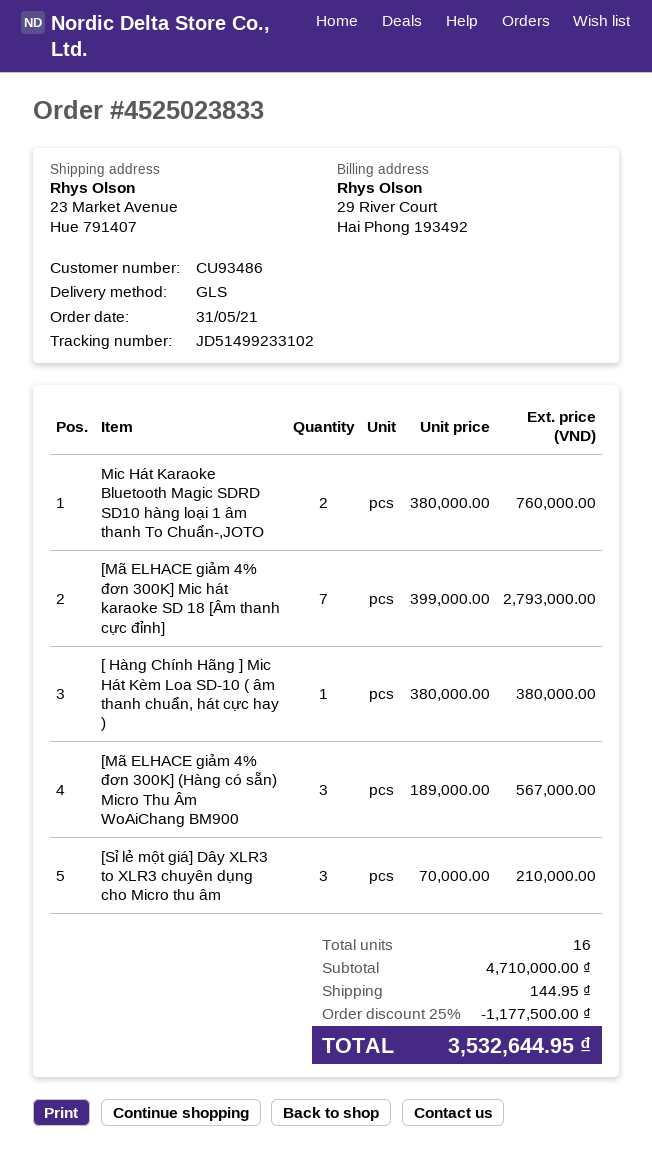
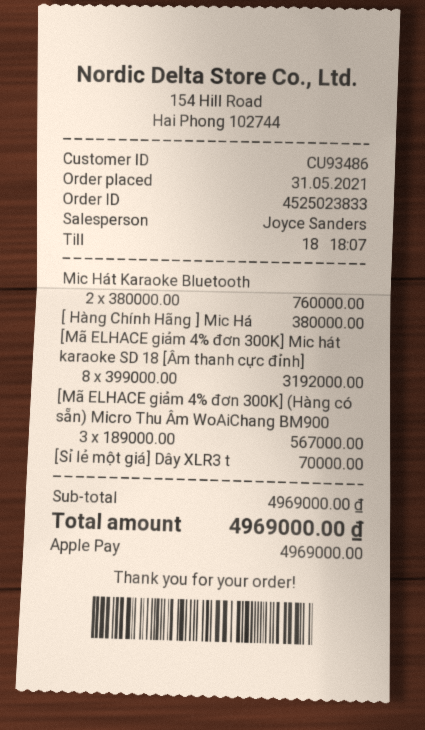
[Mã ELHACE giảm 4% đơn 300K] Mic hát karaoke SD 18 [Âm thanh cực đỉnh]: 7 x 399000.00 = 2793000.00 -> 8 x 399000.00 = 3192000.00
[Sỉ lẻ một giá] Dây XLR3 to XLR3 chuyên dụng cho Micro thu âm: 3 x 70000.00 = 210000.00 -> 1 x 70000.00 = 70000.00
subtotal: 4710000.00 -> 4969000.00
discount: 25% = 1177500.00 -> none
shipping: 144.95 -> none
total: 3532644.95 -> 4969000.00

